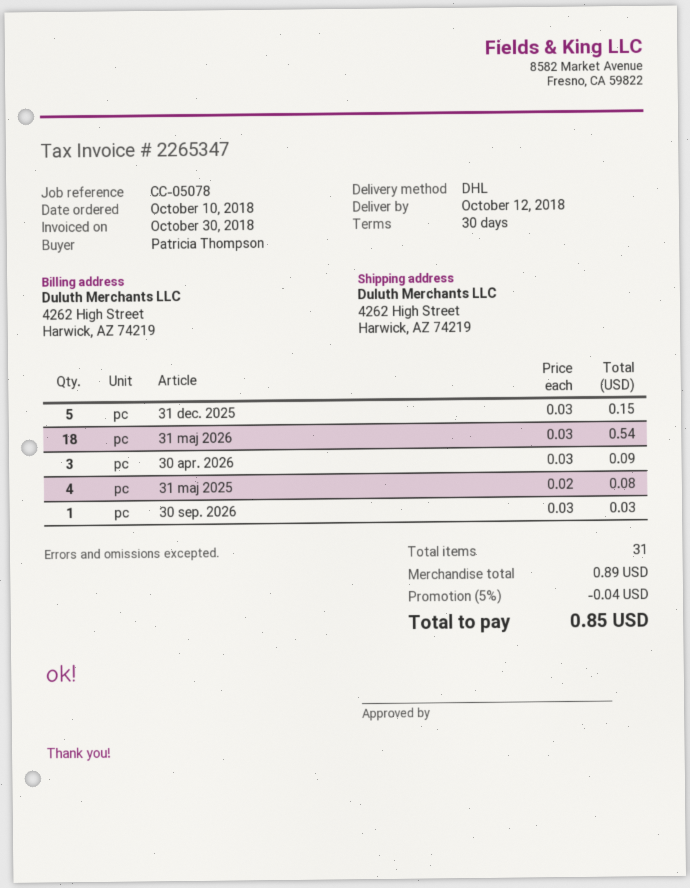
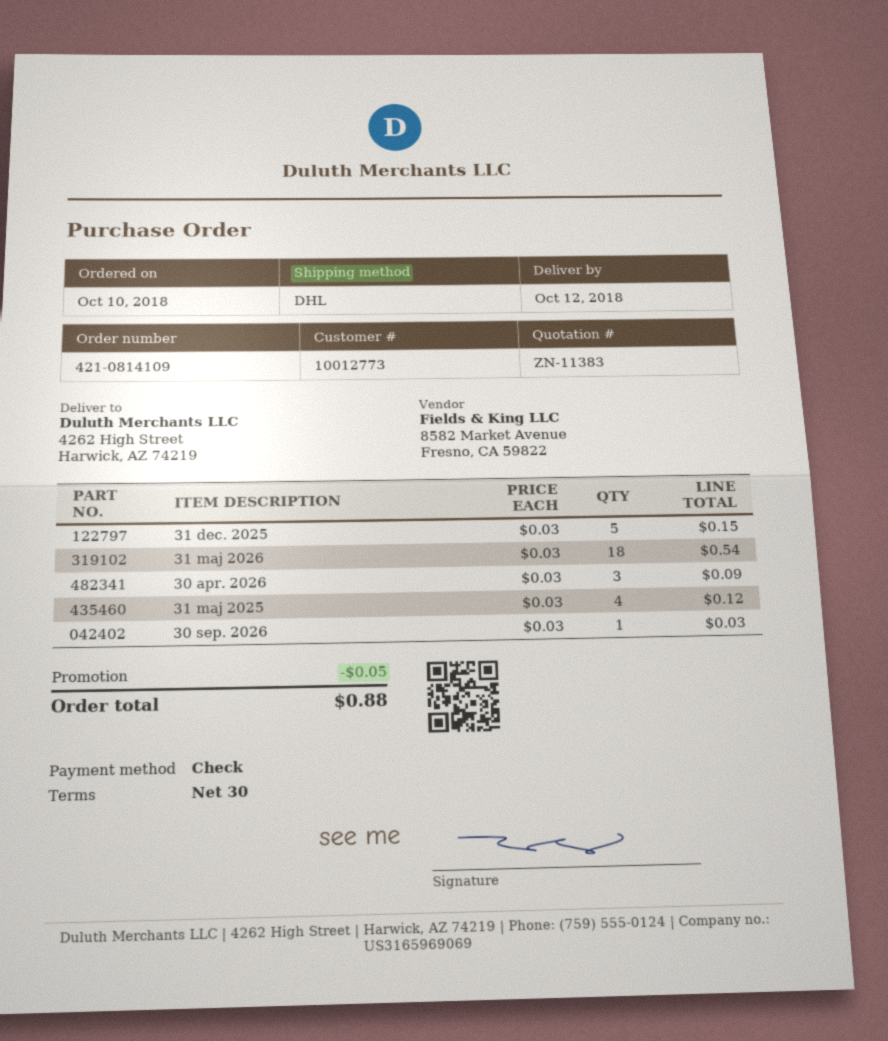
31 maj 2025: 4 x 0.02 = 0.08 -> 4 x 0.03 = 0.12
discount: 0.04 -> 0.05
total: 0.85 -> 0.88

